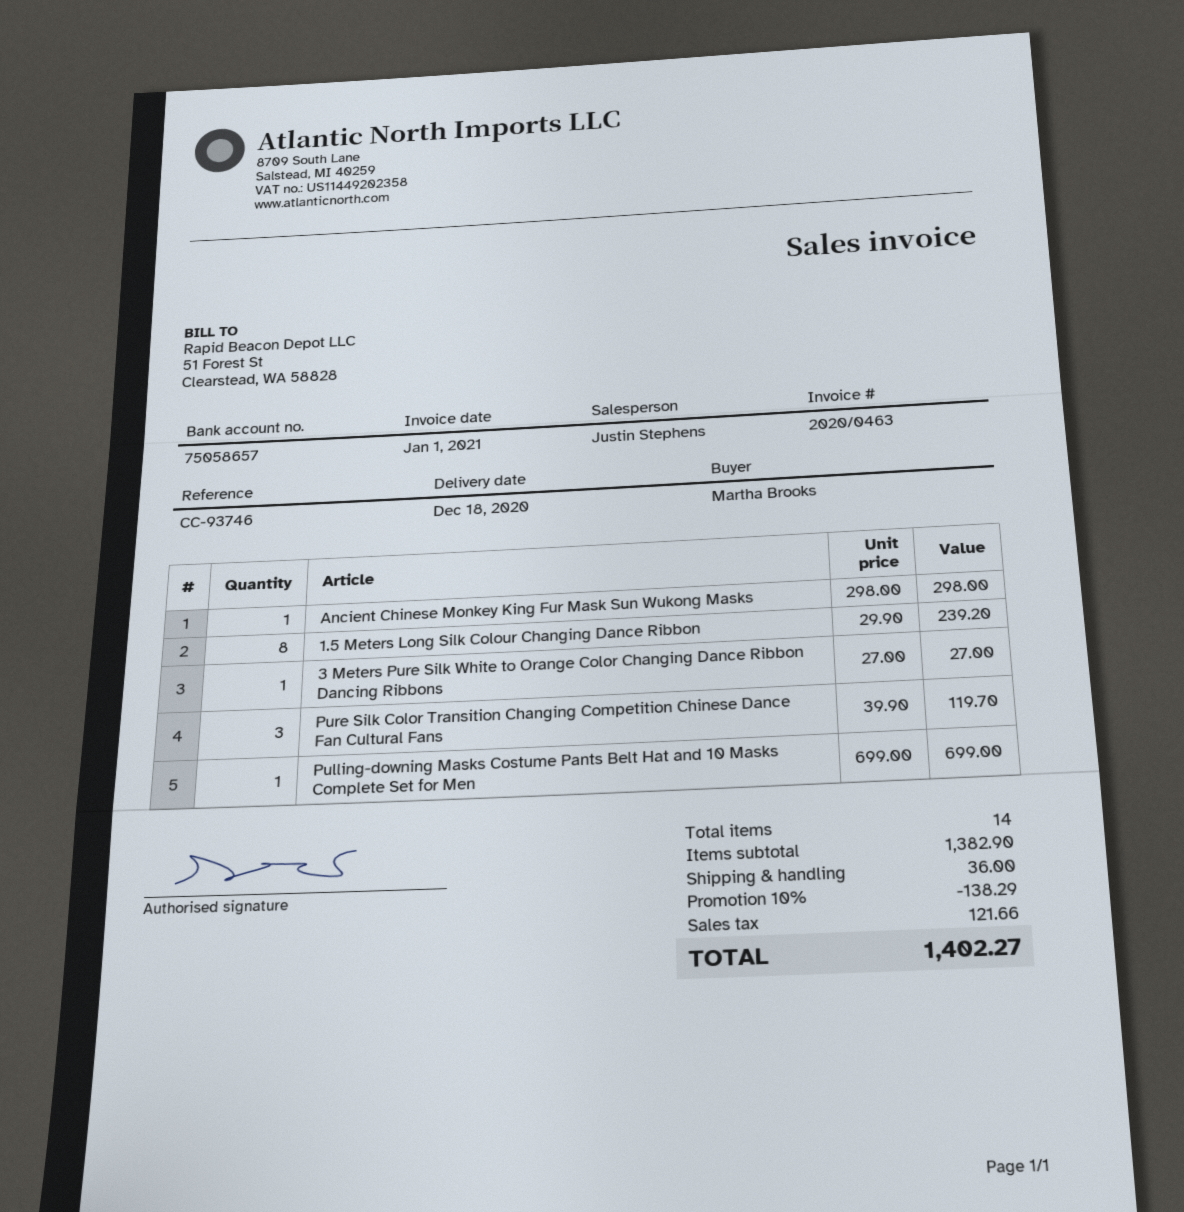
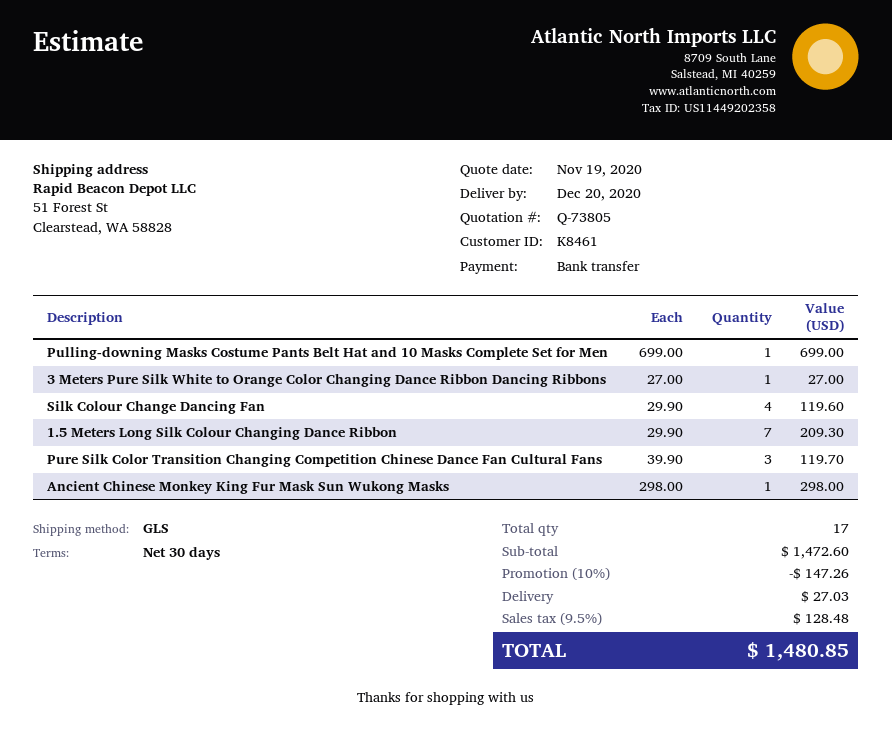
delivery date: 2020-12-18 -> 2020-12-20
1.5 Meters Long Silk Colour Changing Dance Ribbon: 8 x 29.90 = 239.20 -> 7 x 29.90 = 209.30
Silk Colour Change Dancing Fan: none -> 4 x 29.90 = 119.60
total quantity: 14 -> 17
subtotal: 1382.90 -> 1472.60
discount: 10% = 138.29 -> 10% = 147.26
shipping: 36.00 -> 27.03
tax: 121.66 -> 128.48
total: 1402.27 -> 1480.85

